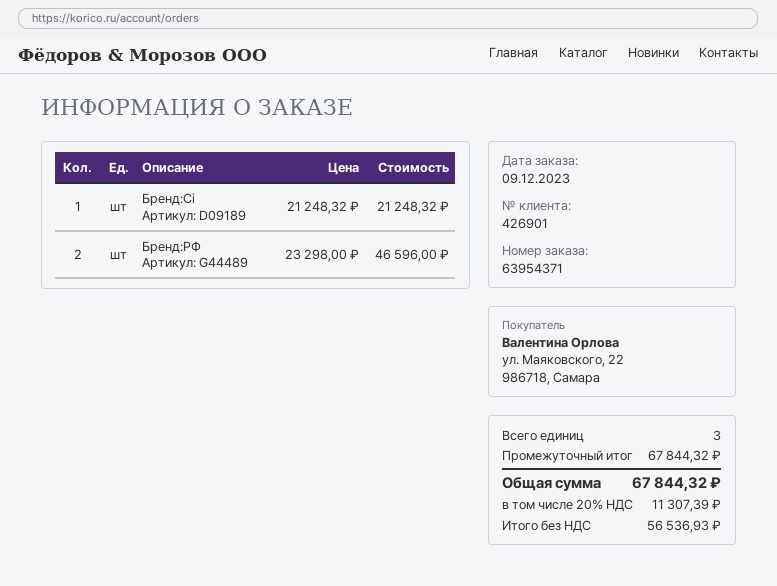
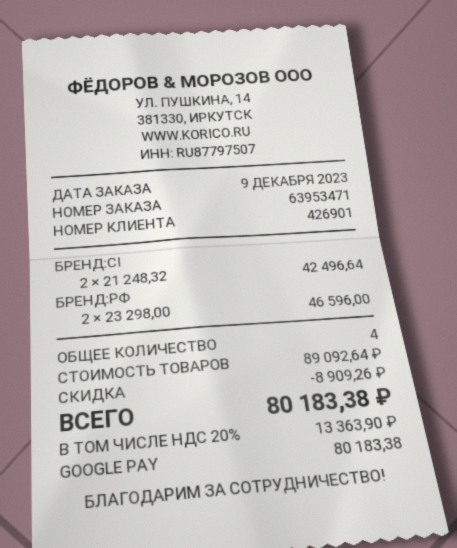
order number: 63954371 -> 63953471
Бренд:Ci: 1 x 21248.32 = 21248.32 -> 2 x 21248.32 = 42496.64
total quantity: 3 -> 4
subtotal: 67844.32 -> 89092.64
discount: none -> 8909.26
tax: 20% = 11307.39 -> 20% = 13363.90
total: 67844.32 -> 80183.38

